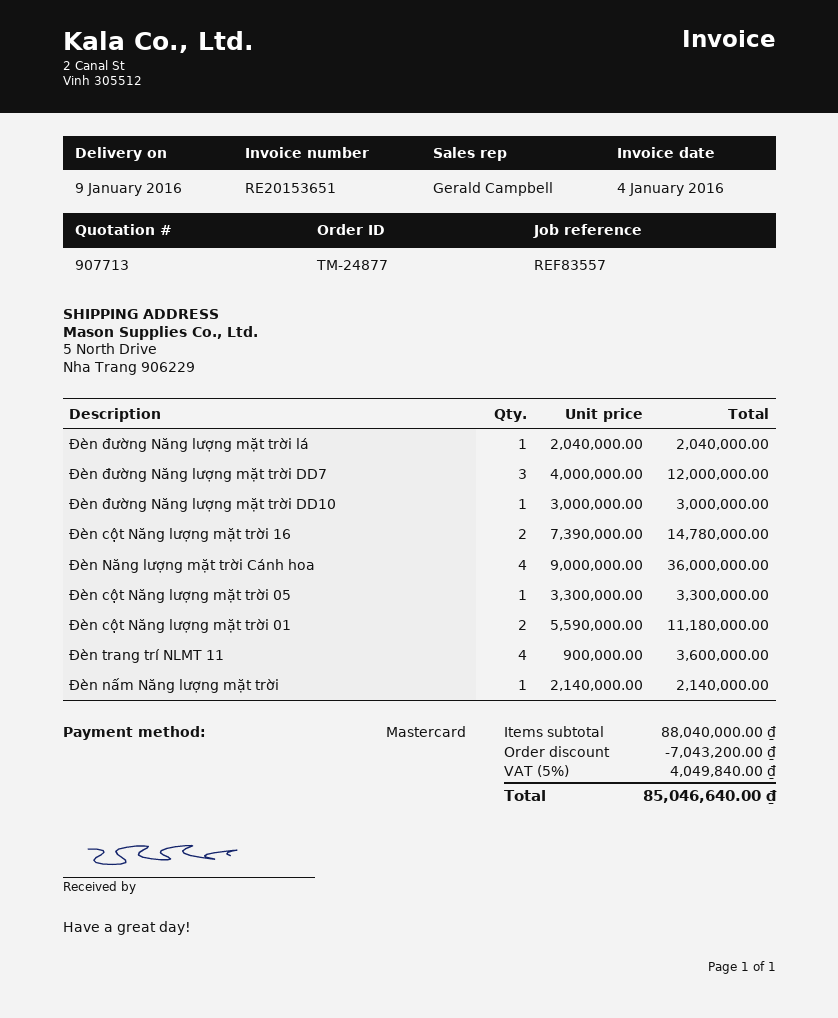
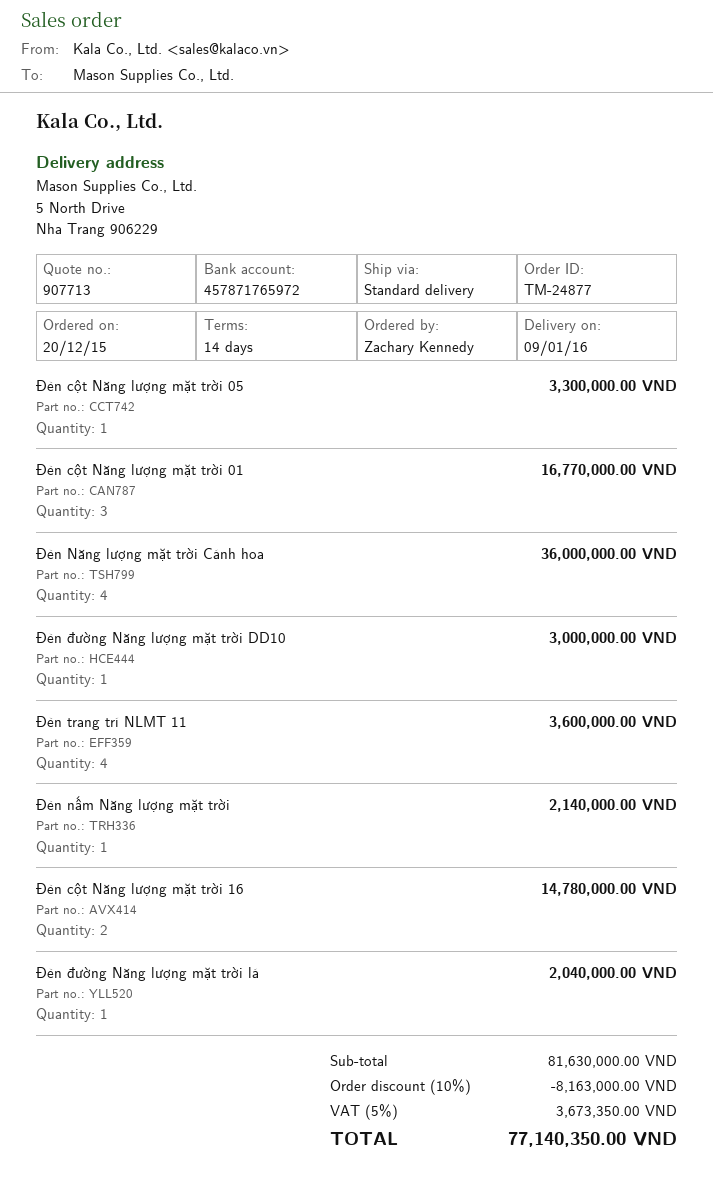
Đèn đường Năng lượng mặt trời DD7: 3 for 12000000.00 -> none
Đèn cột Năng lượng mặt trời 01: 2 for 11180000.00 -> 3 for 16770000.00
subtotal: 88040000.00 -> 81630000.00
discount: 7043200.00 -> 8163000.00
tax: 5% = 4049840.00 -> 5% = 3673350.00
total: 85046640.00 -> 77140350.00

